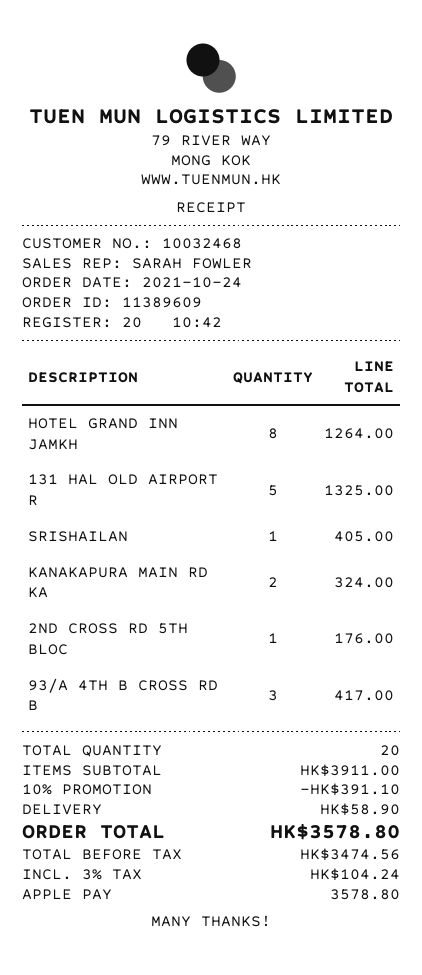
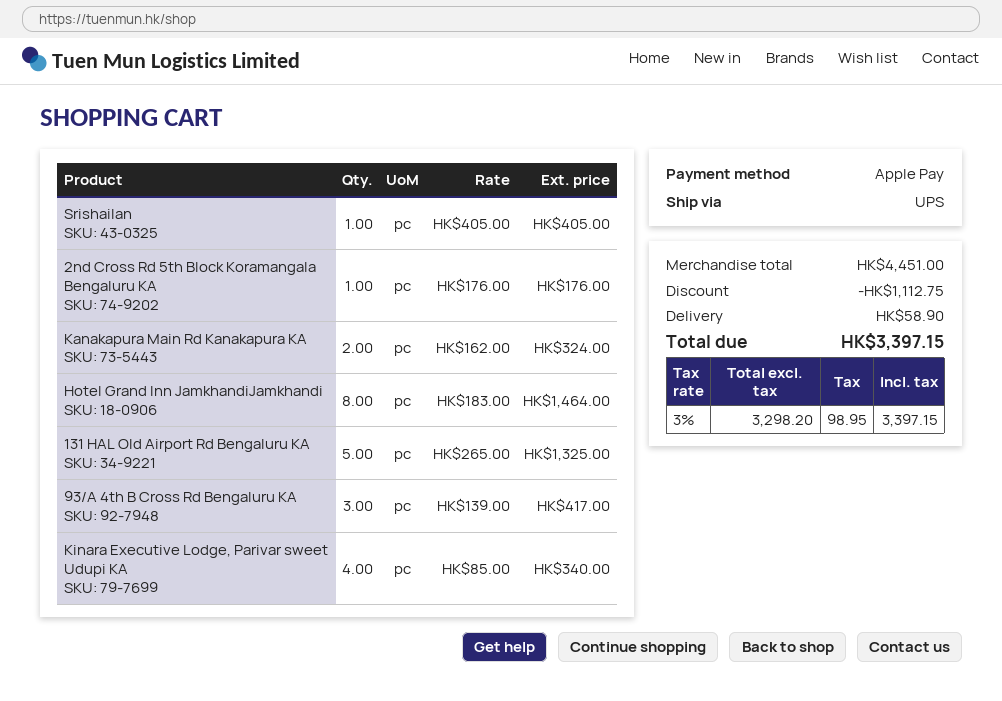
HOTEL GRAND INN JAMKH: 8 for 1264.00 -> 8 for 1464.00
Kinara Executive Lodge, Parivar sweet Udupi KA: none -> 4 for 340.00
subtotal: 3911.00 -> 4451.00
discount: 391.10 -> 1112.75
net: 3474.56 -> 3298.20
tax: 3% = 104.24 -> 3% = 98.95
total: 3578.80 -> 3397.15

